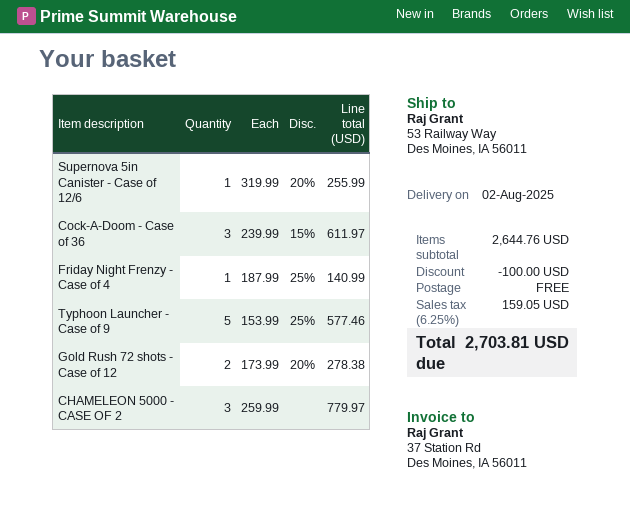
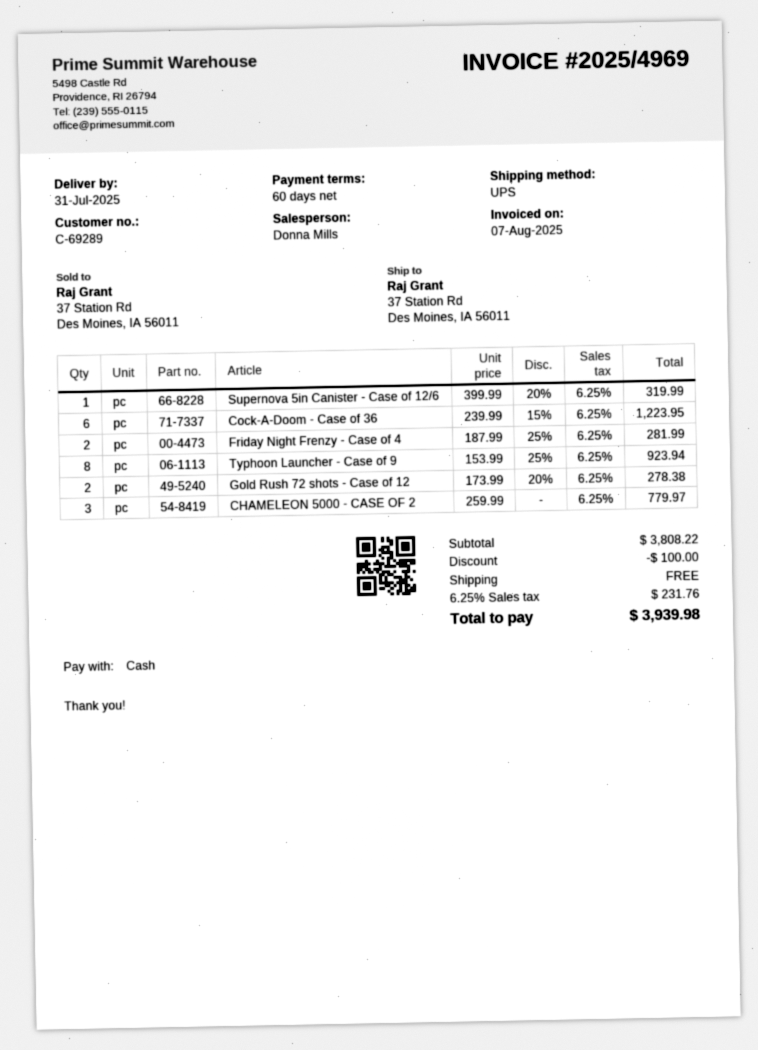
delivery date: 2025-08-02 -> 2025-07-31
ship to: 53 Railway Way, Des Moines, IA 56011 -> 37 Station Rd, Des Moines, IA 56011
Supernova 5in Canister - Case of 12/6: 1 x 319.99 - 20% = 255.99 -> 1 x 399.99 - 20% = 319.99
Cock-A-Doom - Case of 36: 3 x 239.99 - 15% = 611.97 -> 6 x 239.99 - 15% = 1223.95
Friday Night Frenzy - Case of 4: 1 x 187.99 - 25% = 140.99 -> 2 x 187.99 - 25% = 281.99
Typhoon Launcher - Case of 9: 5 x 153.99 - 25% = 577.46 -> 8 x 153.99 - 25% = 923.94
subtotal: 2644.76 -> 3808.22
tax: 6.25% = 159.05 -> 6.25% = 231.76
total: 2703.81 -> 3939.98

